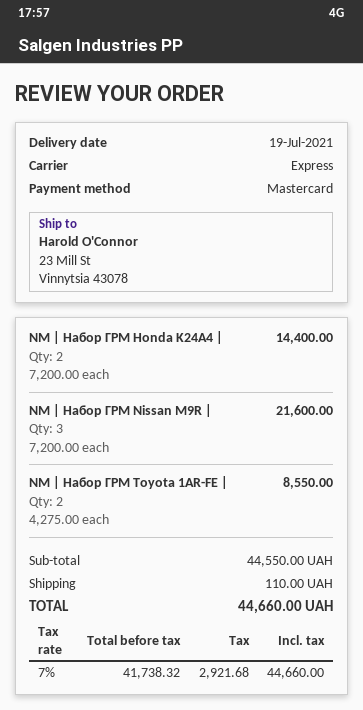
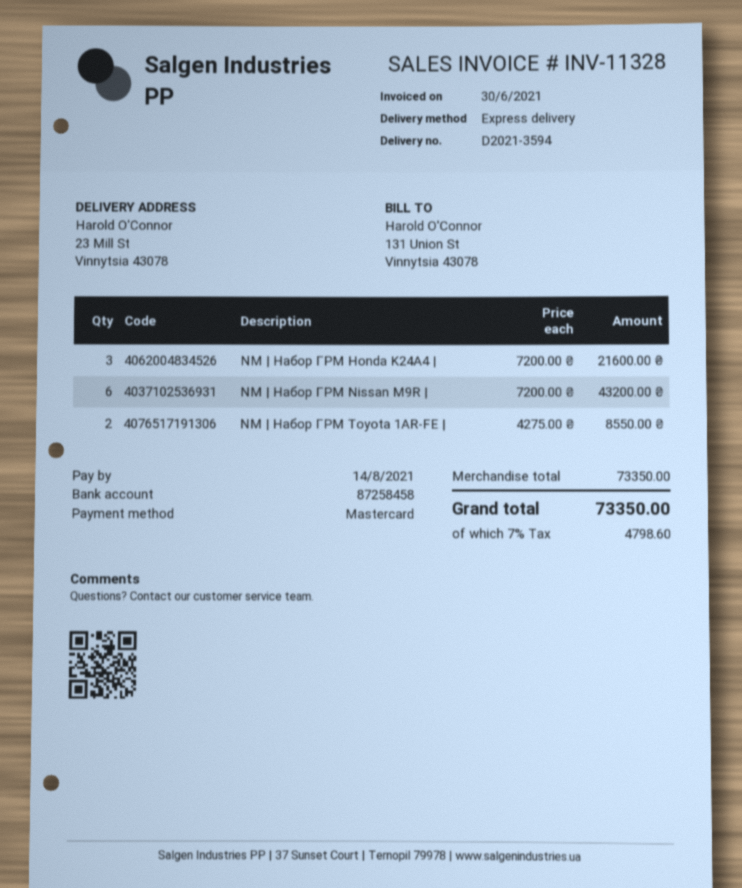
NM | Набор ГРМ Honda K24A4 |: 2 x 7200.00 = 14400.00 -> 3 x 7200.00 = 21600.00
NM | Набор ГРМ Nissan M9R |: 3 x 7200.00 = 21600.00 -> 6 x 7200.00 = 43200.00
subtotal: 44550.00 -> 73350.00
shipping: 110.00 -> none
tax: 7% = 2921.68 -> 7% = 4798.60
total: 44660.00 -> 73350.00

